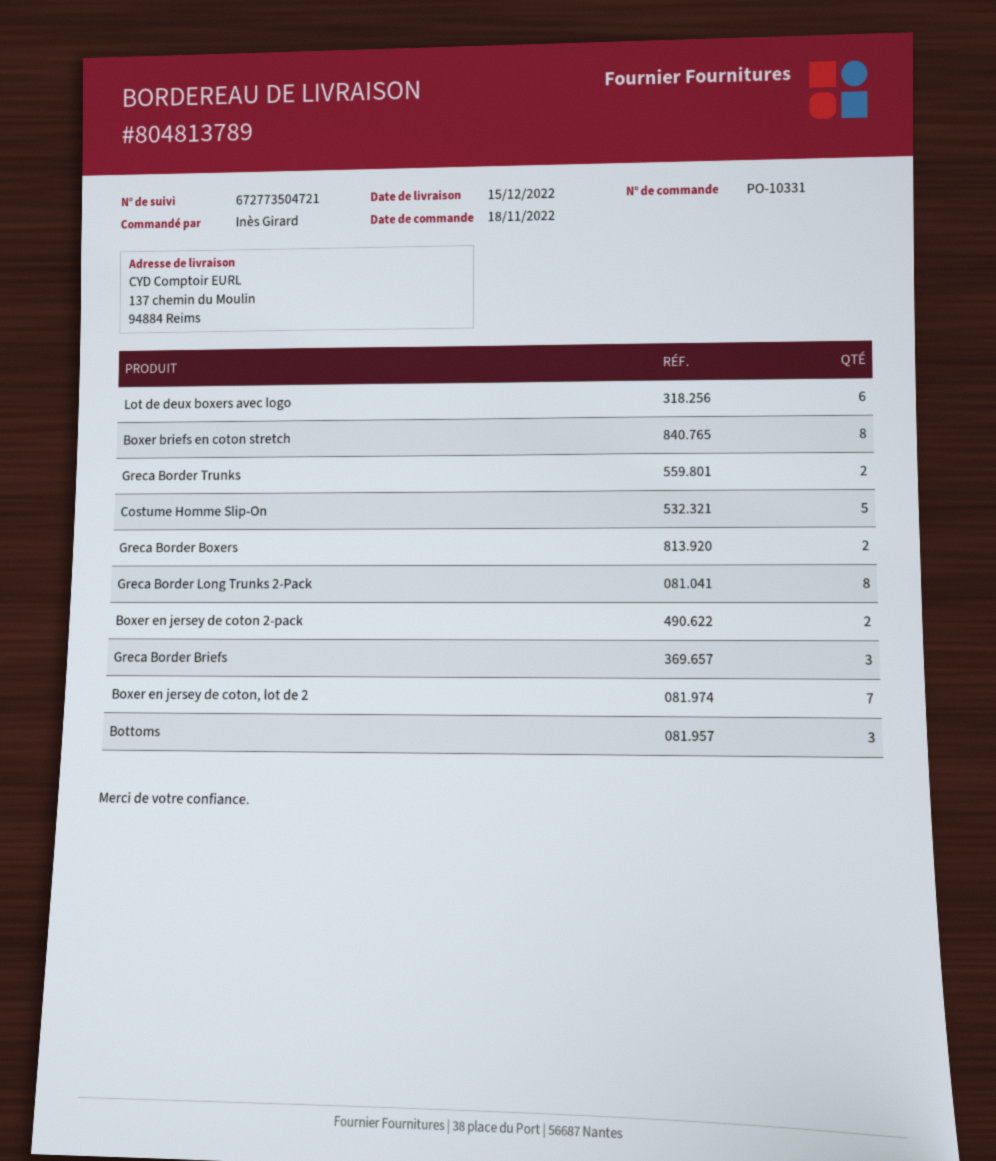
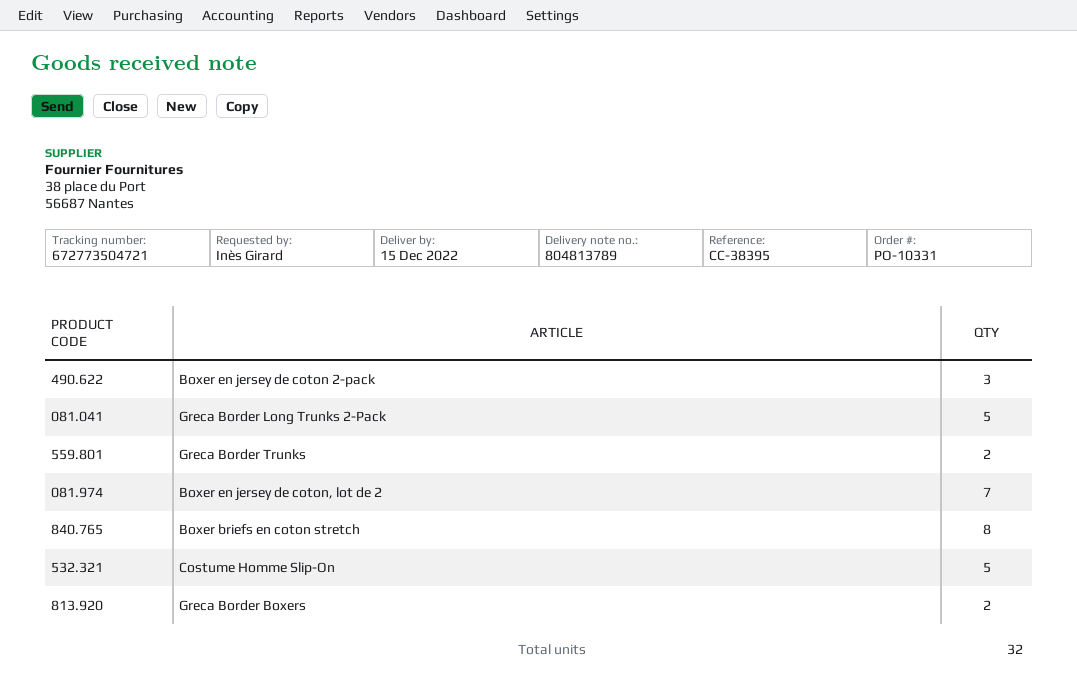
Lot de deux boxers avec logo: 6 -> none
Greca Border Long Trunks 2-Pack: 8 -> 5
Boxer en jersey de coton 2-pack: 2 -> 3
Greca Border Briefs: 3 -> none
Bottoms: 3 -> none

